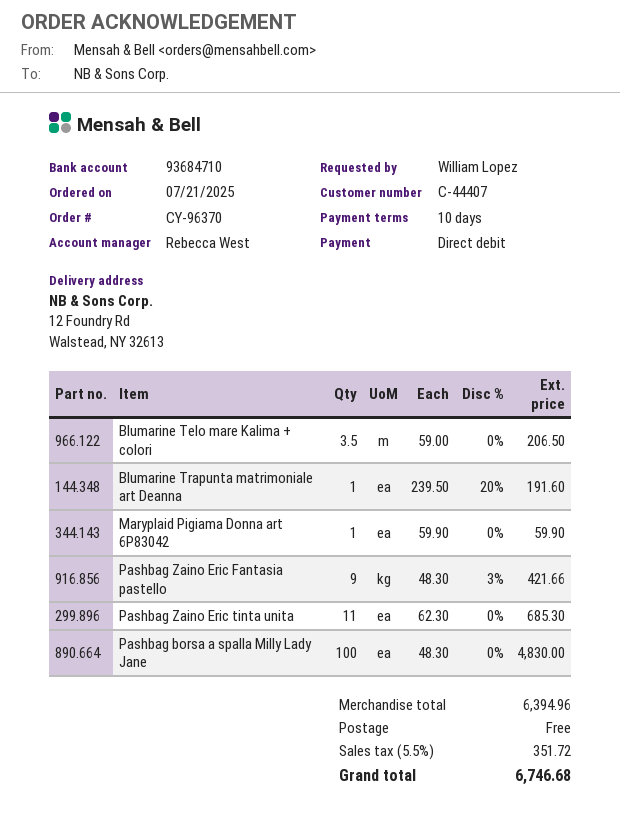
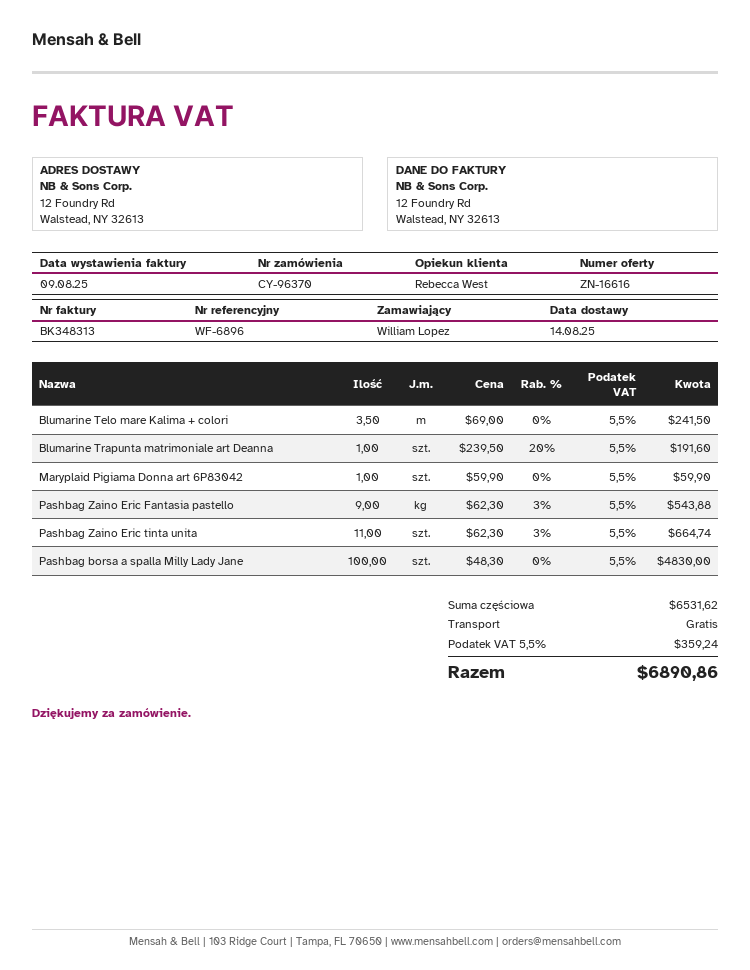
Blumarine Telo mare Kalima + colori: 3.5 x 59.00 = 206.50 -> 3.5 x 69.00 = 241.50
Pashbag Zaino Eric Fantasia pastello: 9 x 48.30 - 3% = 421.66 -> 9 x 62.30 - 3% = 543.88
Pashbag Zaino Eric tinta unita: 11 x 62.30 = 685.30 -> 11 x 62.30 - 3% = 664.74
subtotal: 6394.96 -> 6531.62
tax: 5.5% = 351.72 -> 5.5% = 359.24
total: 6746.68 -> 6890.86

